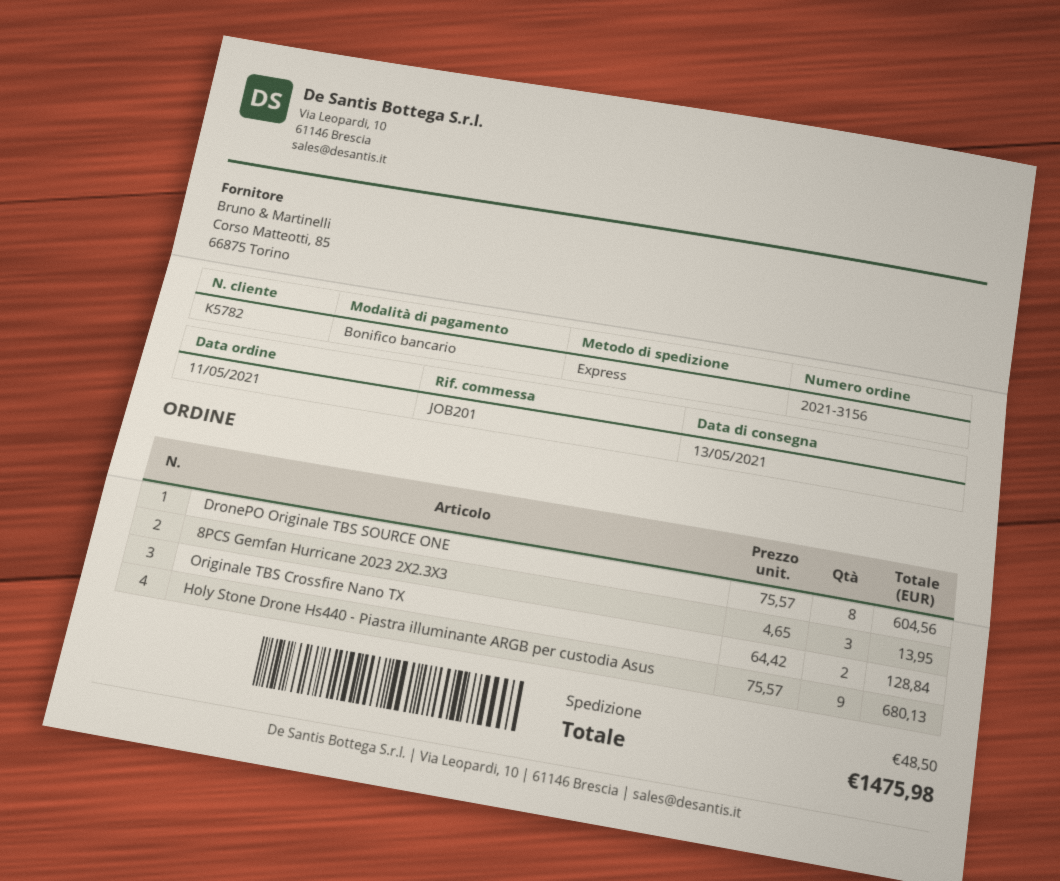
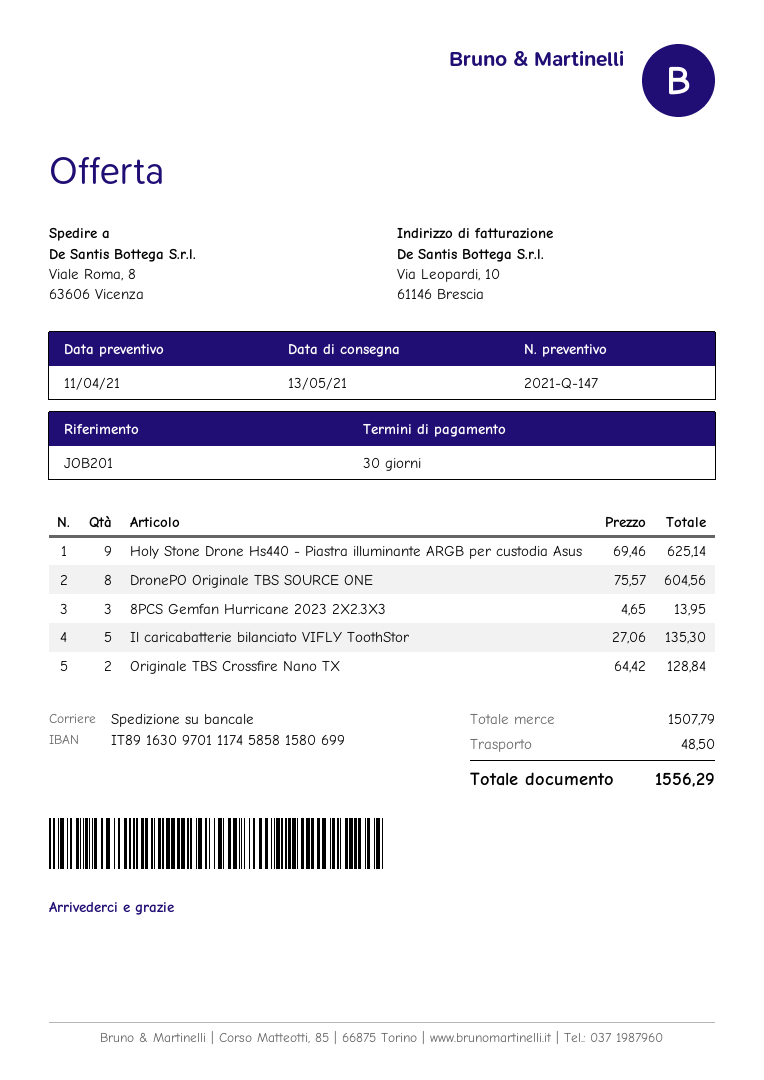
shipping method: express -> pallet freight
Holy Stone Drone Hs440 - Piastra illuminante ARGB per custodia Asus: 9 x 75.57 = 680.13 -> 9 x 69.46 = 625.14
Il caricabatterie bilanciato VIFLY ToothStor: none -> 5 x 27.06 = 135.30
total: 1475.98 -> 1556.29

